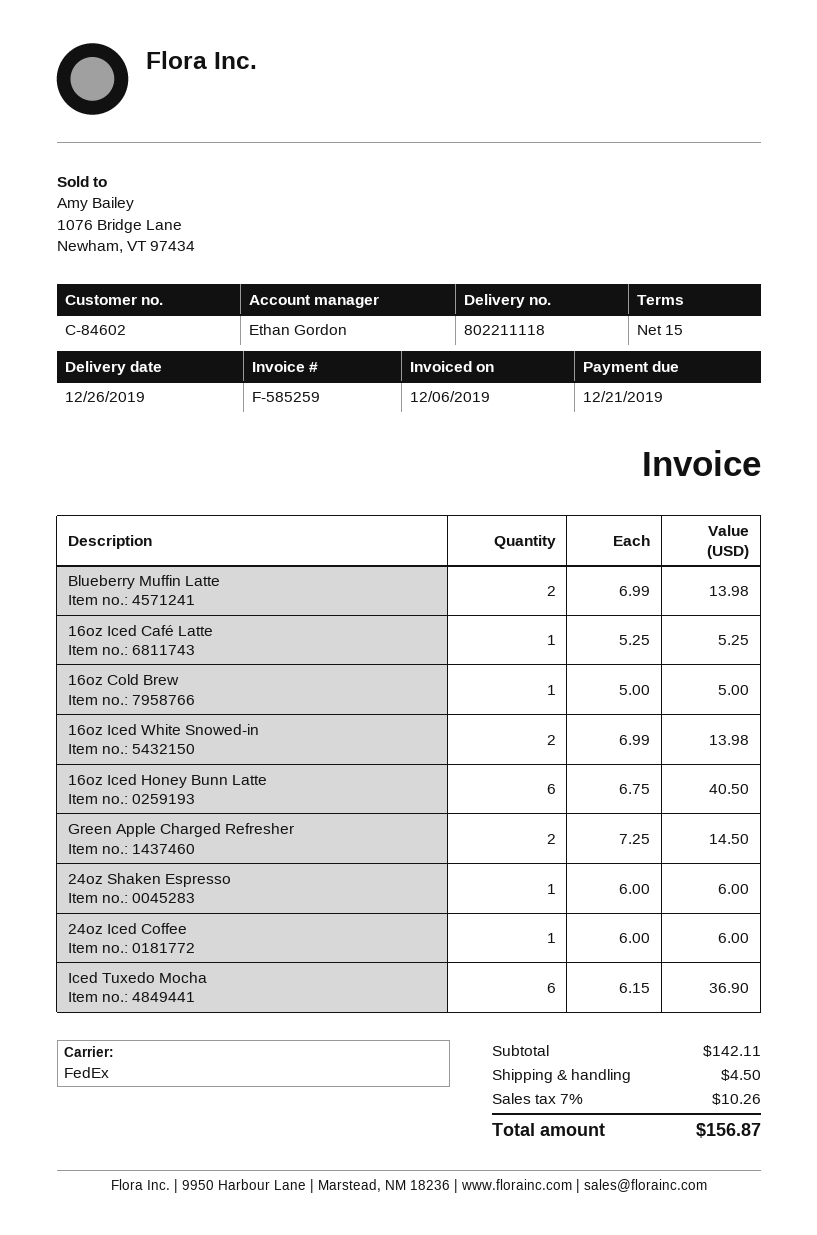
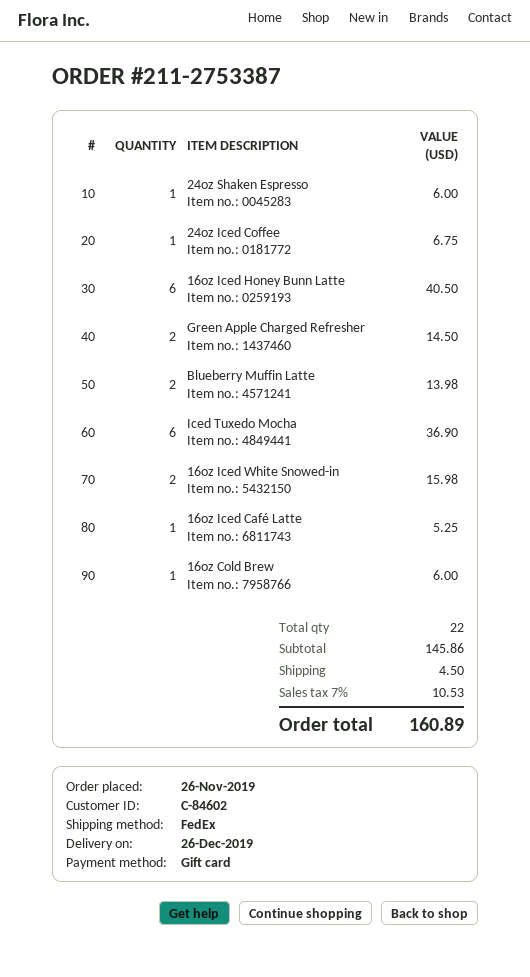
16oz Cold Brew: 1 for 5.00 -> 1 for 6.00
16oz Iced White Snowed-in: 2 for 13.98 -> 2 for 15.98
24oz Iced Coffee: 1 for 6.00 -> 1 for 6.75
subtotal: 142.11 -> 145.86
tax: 7% = 10.26 -> 7% = 10.53
total: 156.87 -> 160.89

